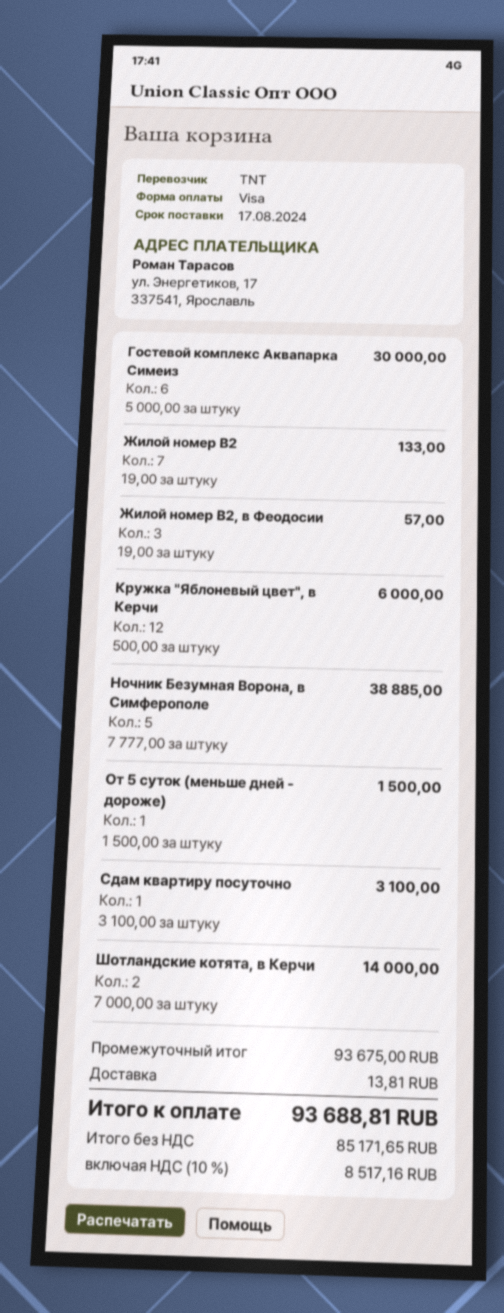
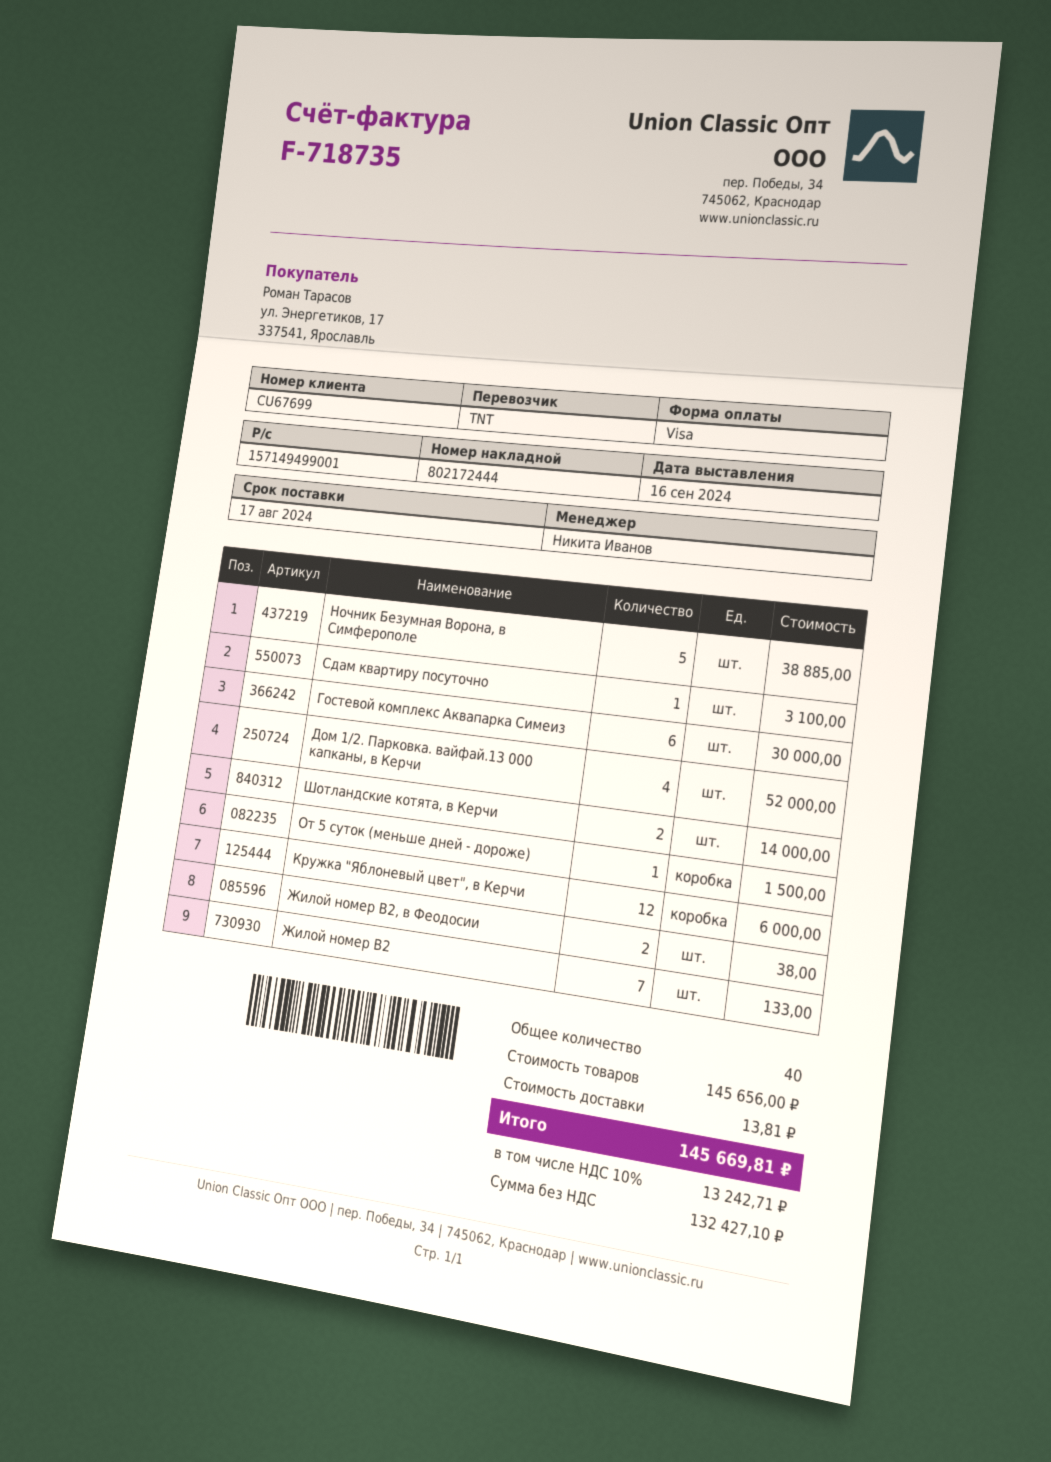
Жилой номер В2, в Феодосии: 3 for 57.00 -> 2 for 38.00
Дом 1/2. Парковка. вайфай.13 000 капканы, в Керчи: none -> 4 for 52000.00
subtotal: 93675.00 -> 145656.00
net: 85171.65 -> 132427.10
tax: 10% = 8517.16 -> 10% = 13242.71
total: 93688.81 -> 145669.81

